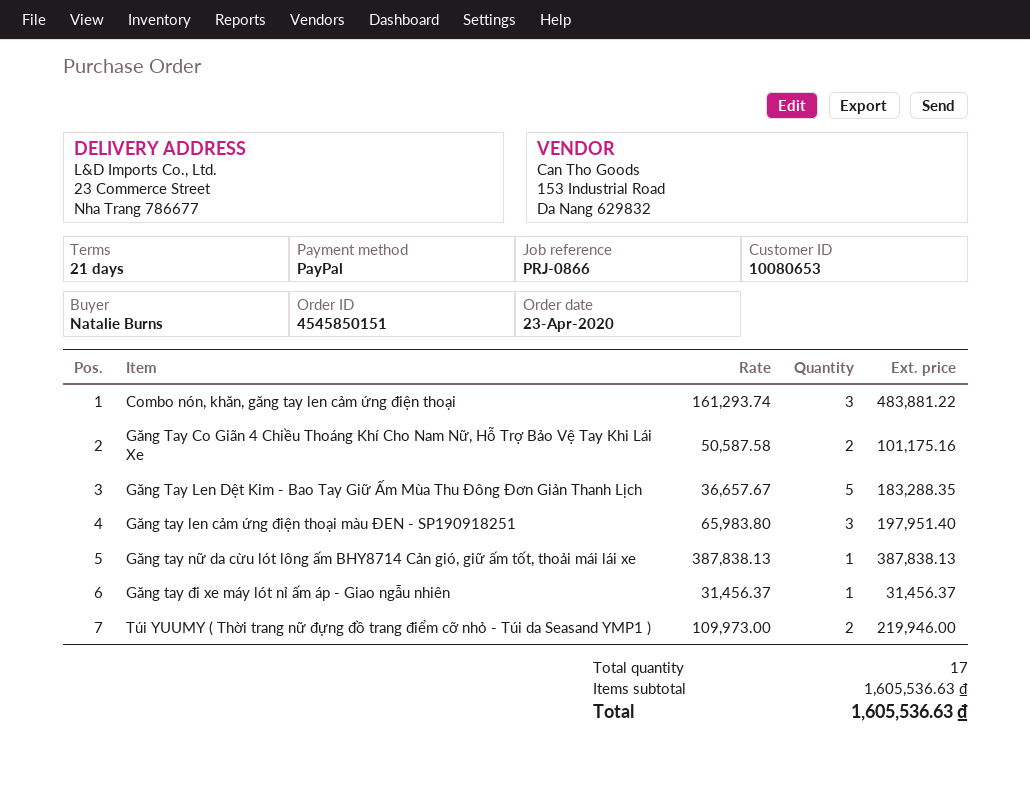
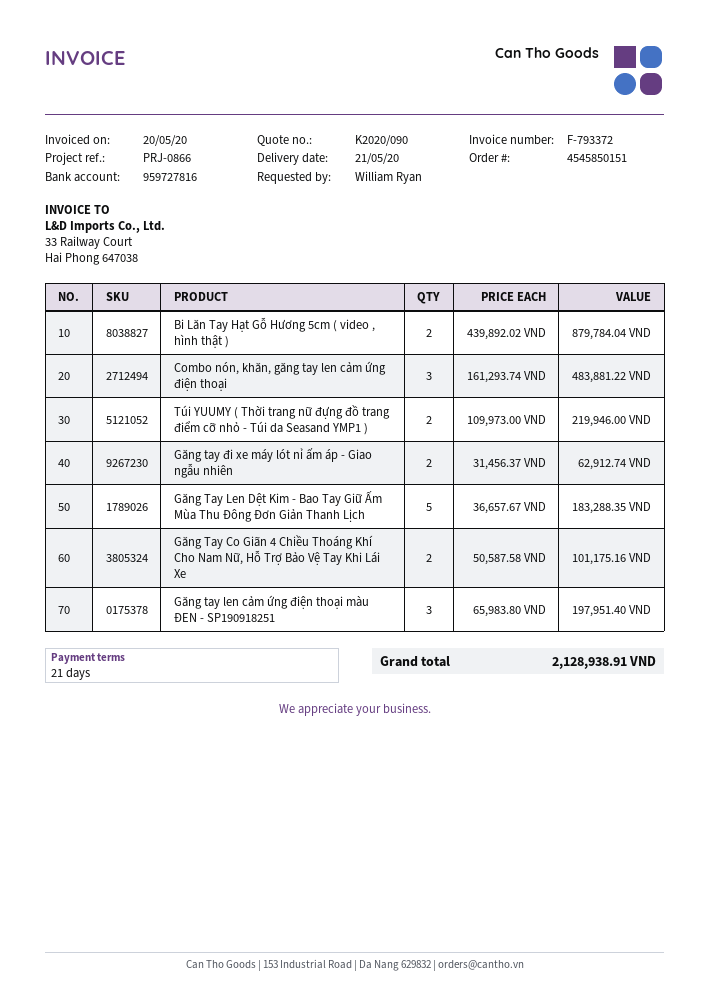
ordered by: Natalie Burns -> William Ryan
Găng tay nữ da cừu lót lông ấm BHY8714 Cản gió, giữ ấm tốt, thoải mái lái xe: 1 x 387838.13 = 387838.13 -> none
Găng tay đi xe máy lót nỉ ấm áp - Giao ngẫu nhiên: 1 x 31456.37 = 31456.37 -> 2 x 31456.37 = 62912.74
Bi Lăn Tay Hạt Gỗ Hương 5cm ( video , hình thật ): none -> 2 x 439892.02 = 879784.04
total: 1605536.63 -> 2128938.91

